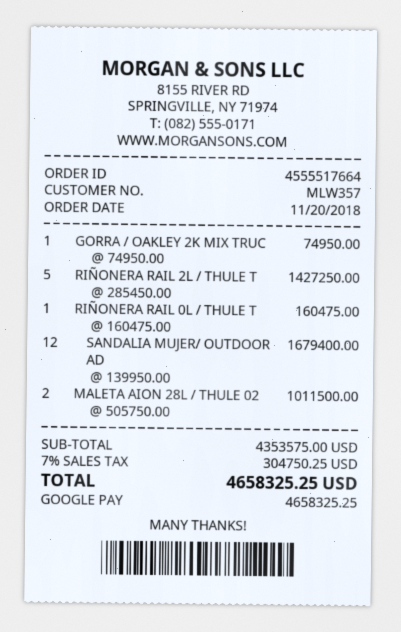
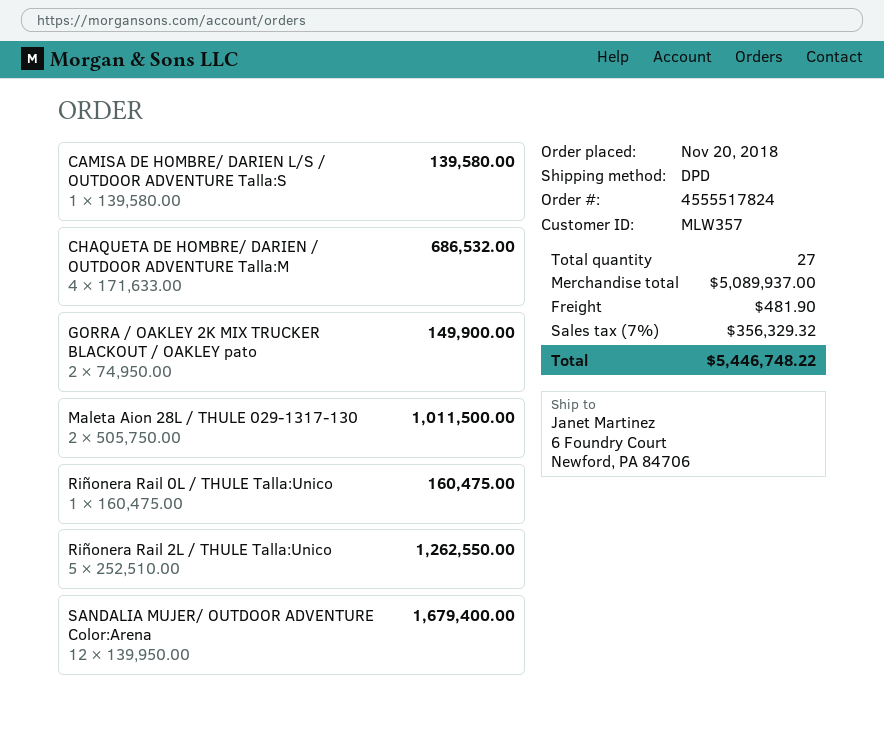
order number: 4555517664 -> 4555517824
GORRA / OAKLEY 2K MIX TRUC: 1 x 74950.00 = 74950.00 -> 2 x 74950.00 = 149900.00
RIÑONERA RAIL 2L / THULE T: 5 x 285450.00 = 1427250.00 -> 5 x 252510.00 = 1262550.00
CAMISA DE HOMBRE/ DARIEN L/S / OUTDOOR ADVENTURE Talla:S: none -> 1 x 139580.00 = 139580.00
CHAQUETA DE HOMBRE/ DARIEN / OUTDOOR ADVENTURE Talla:M: none -> 4 x 171633.00 = 686532.00
subtotal: 4353575.00 -> 5089937.00
shipping: none -> 481.90
tax: 7% = 304750.25 -> 7% = 356329.32
total: 4658325.25 -> 5446748.22

